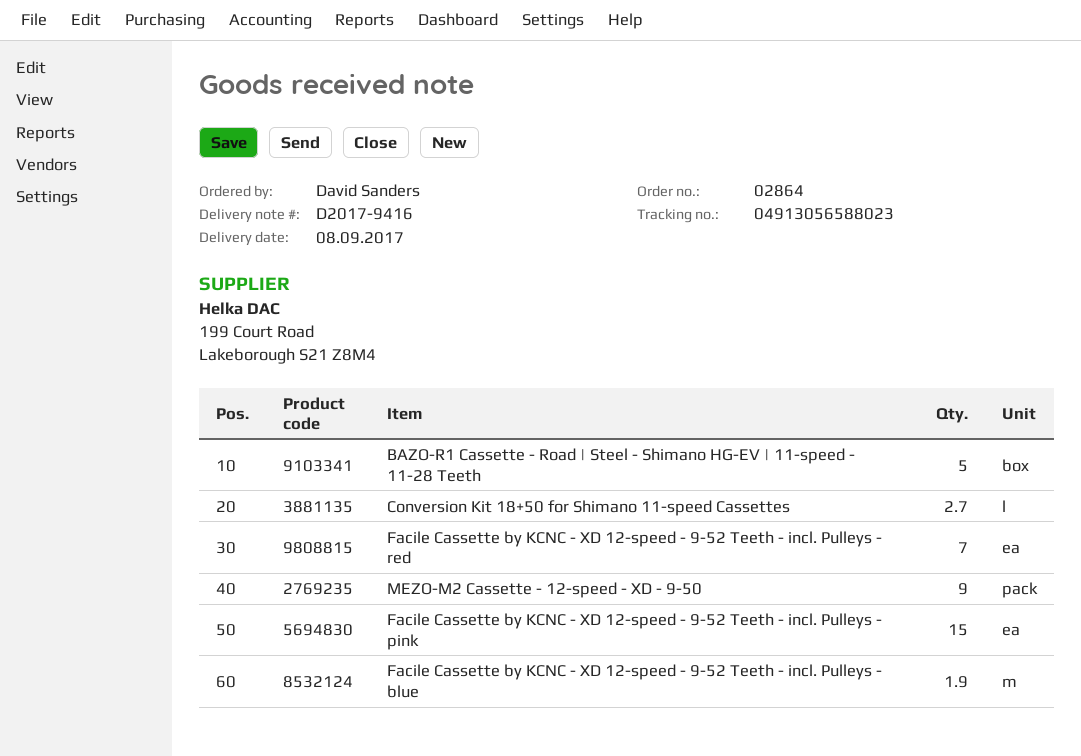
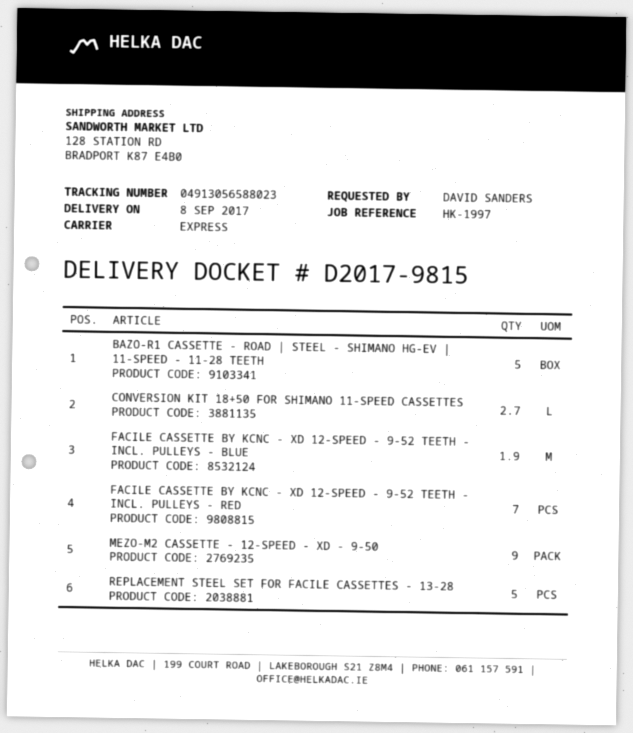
delivery note number: D2017-9416 -> D2017-9815
Facile Cassette by KCNC - XD 12-speed - 9-52 Teeth - incl. Pulleys - pink: 15 -> none
REPLACEMENT STEEL SET FOR FACILE CASSETTES - 13-28: none -> 5

